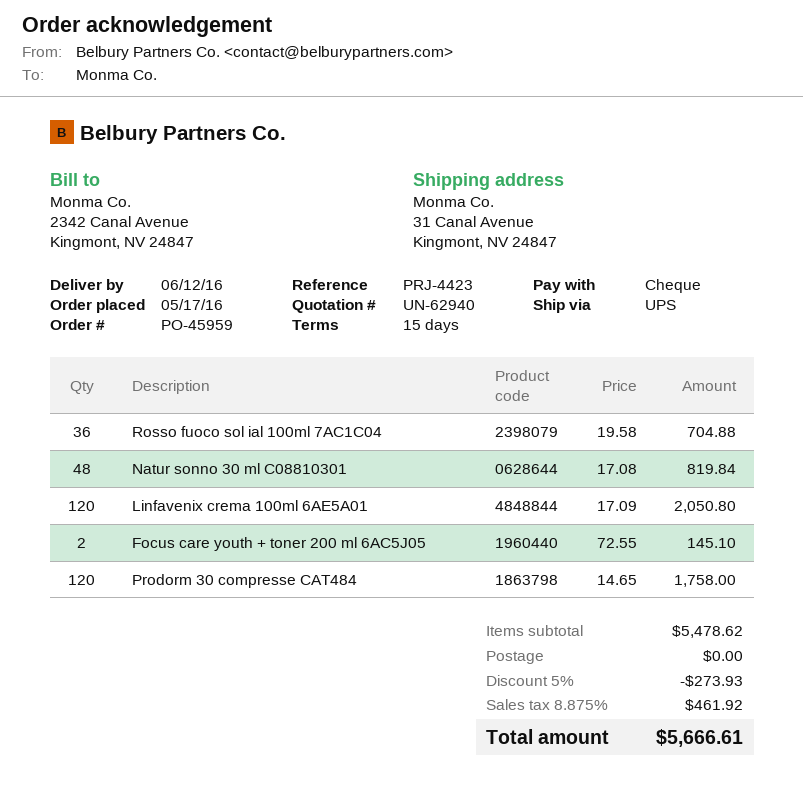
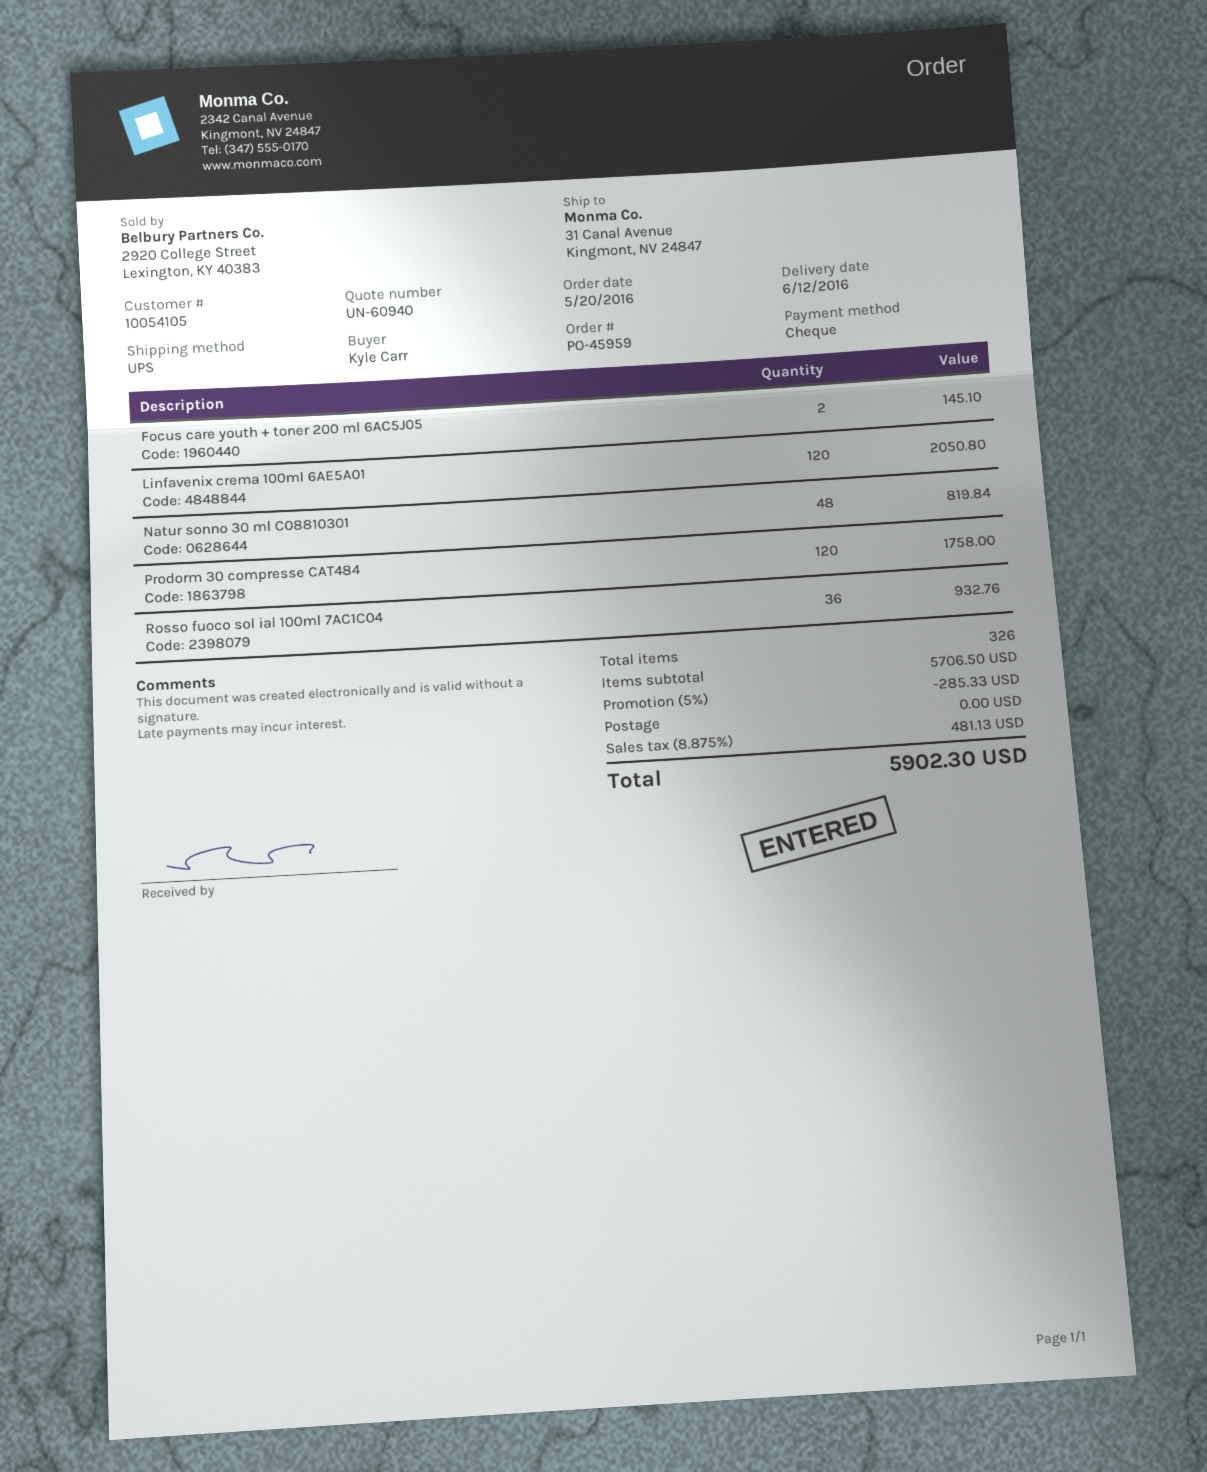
quote number: UN-62940 -> UN-60940
order date: 2016-05-17 -> 2016-05-20
Rosso fuoco sol ial 100ml 7AC1C04: 36 for 704.88 -> 36 for 932.76
subtotal: 5478.62 -> 5706.50
discount: 5% = 273.93 -> 5% = 285.33
tax: 8.875% = 461.92 -> 8.875% = 481.13
total: 5666.61 -> 5902.30

